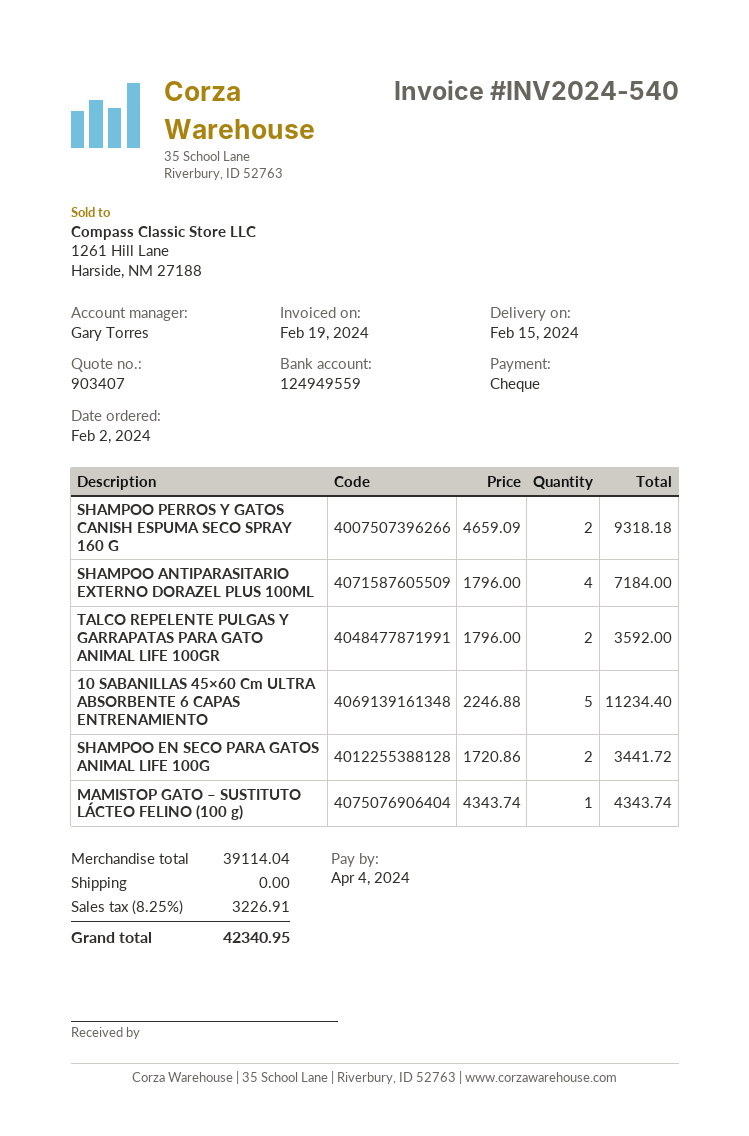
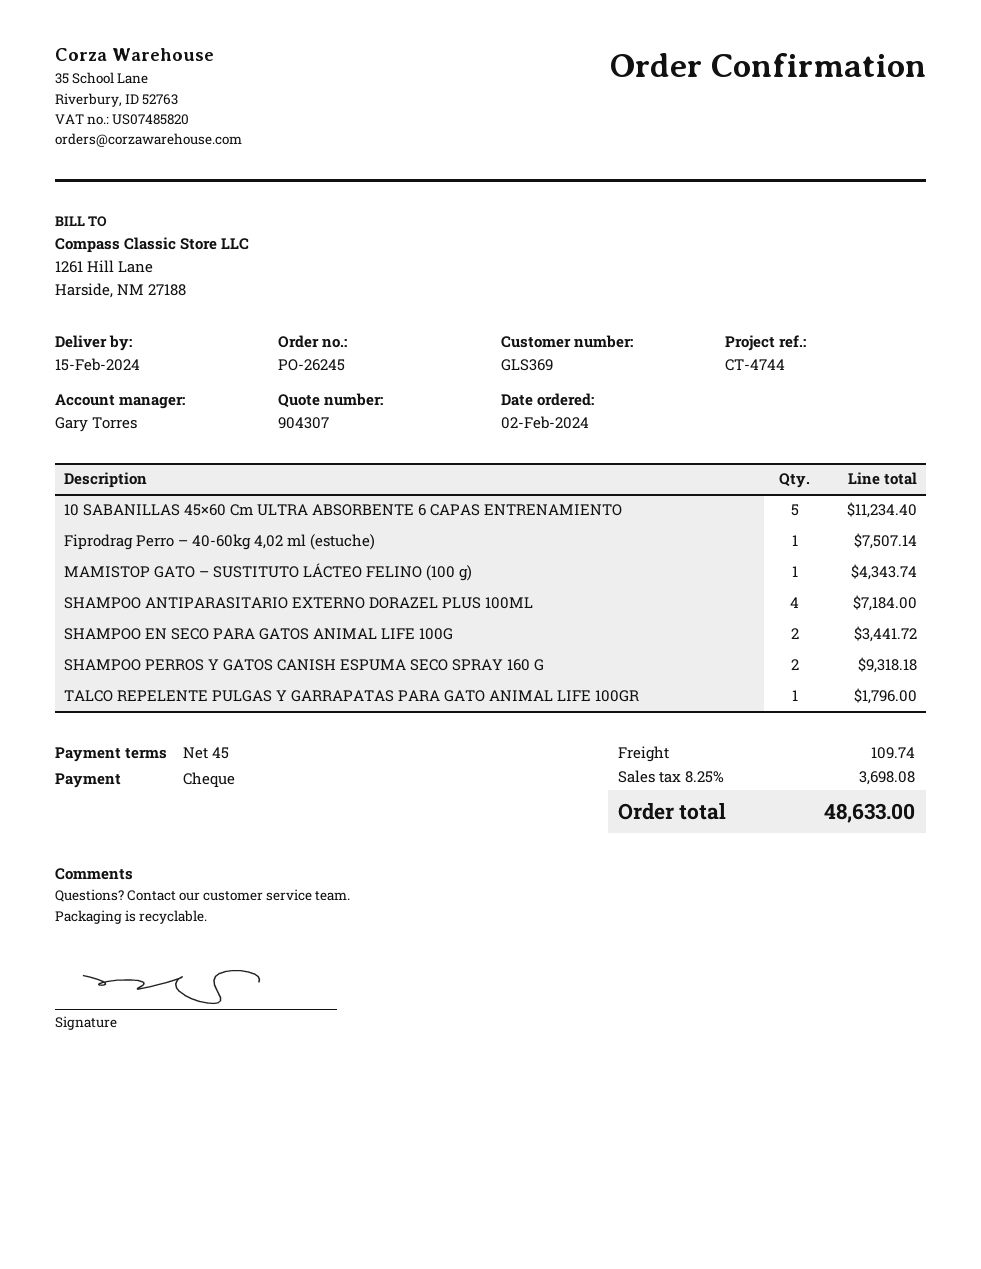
quote number: 903407 -> 904307
TALCO REPELENTE PULGAS Y GARRAPATAS PARA GATO ANIMAL LIFE 100GR: 2 for 3592.00 -> 1 for 1796.00
Fiprodrag Perro – 40-60kg 4,02 ml (estuche): none -> 1 for 7507.14
shipping: 0.00 -> 109.74
tax: 8.25% = 3226.91 -> 8.25% = 3698.08
total: 42340.95 -> 48633.00

